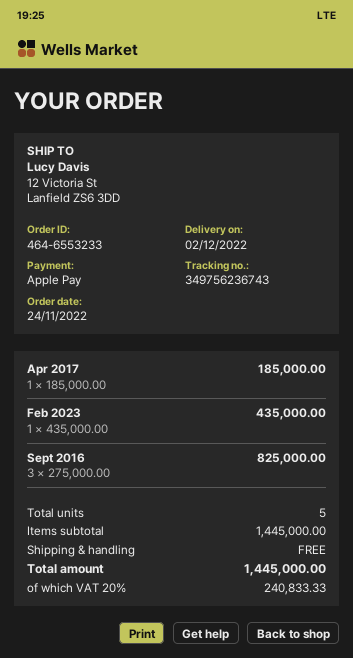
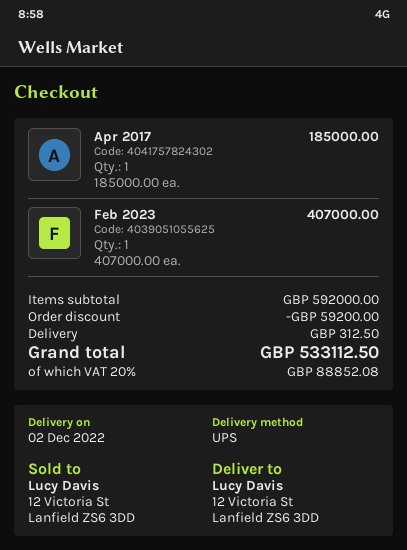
Feb 2023: 1 x 435000.00 = 435000.00 -> 1 x 407000.00 = 407000.00
Sept 2016: 3 x 275000.00 = 825000.00 -> none
subtotal: 1445000.00 -> 592000.00
discount: none -> 59200.00
shipping: 0.00 -> 312.50
tax: 20% = 240833.33 -> 20% = 88852.08
total: 1445000.00 -> 533112.50

